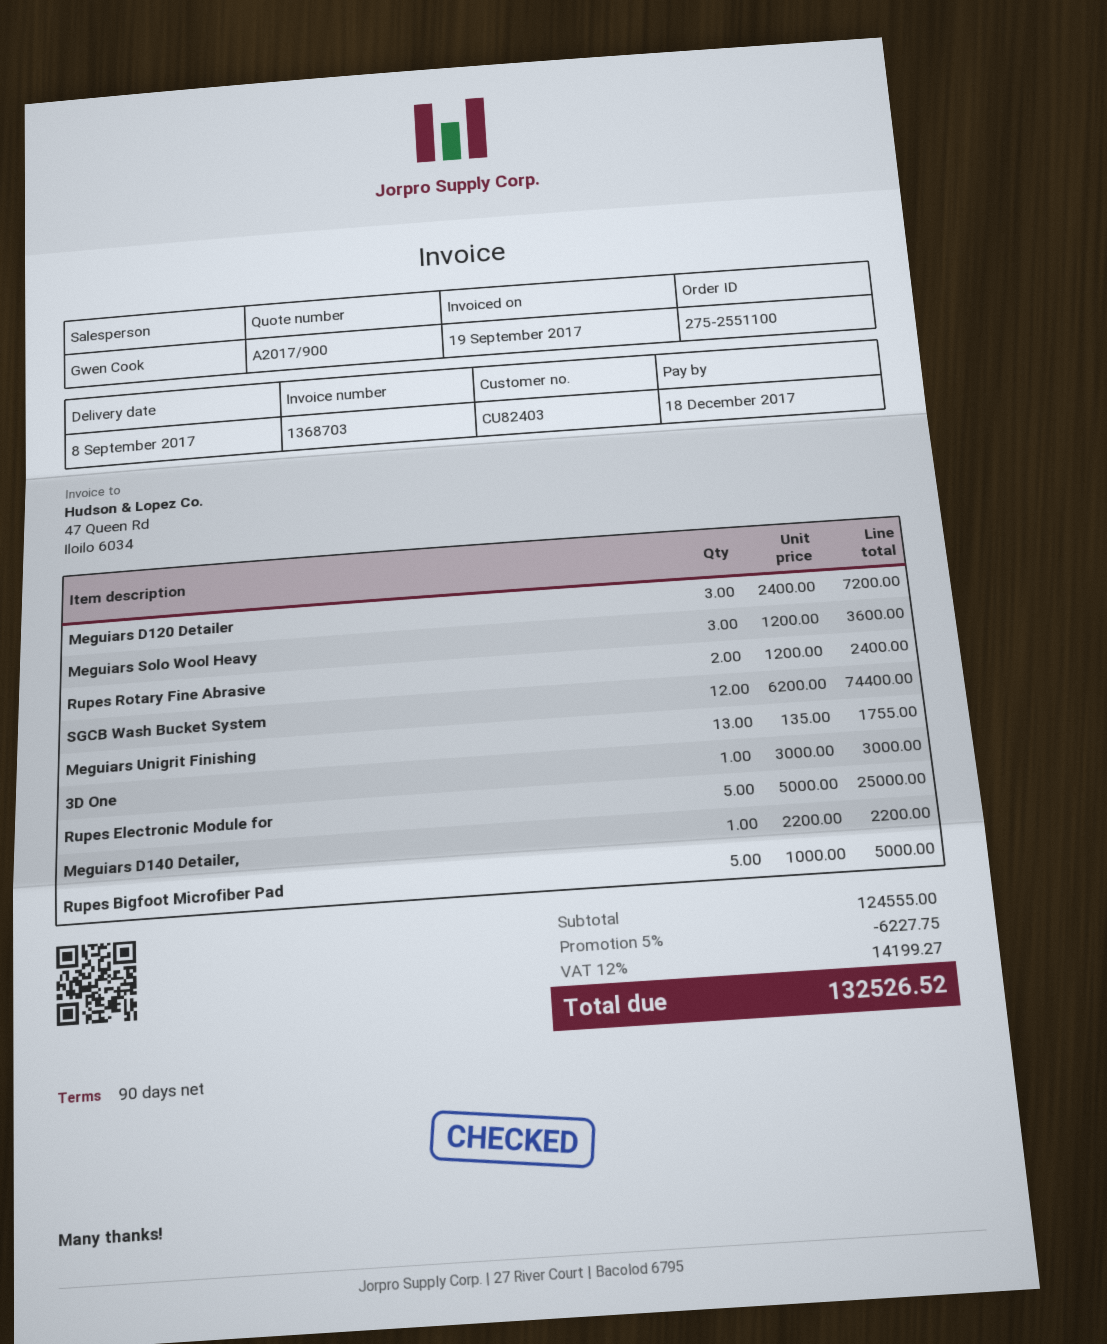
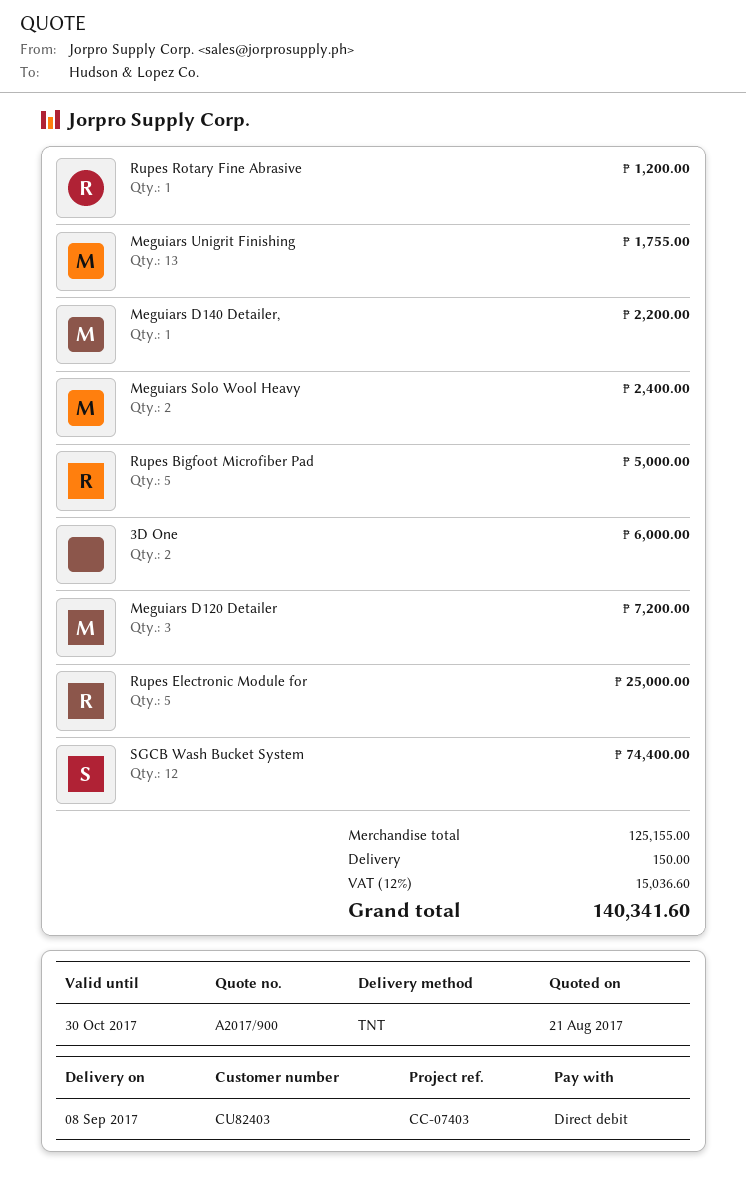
Meguiars Solo Wool Heavy: 3 for 3600.00 -> 2 for 2400.00
Rupes Rotary Fine Abrasive: 2 for 2400.00 -> 1 for 1200.00
3D One: 1 for 3000.00 -> 2 for 6000.00
subtotal: 124555.00 -> 125155.00
discount: 5% = 6227.75 -> none
shipping: none -> 150.00
tax: 12% = 14199.27 -> 12% = 15036.60
total: 132526.52 -> 140341.60

